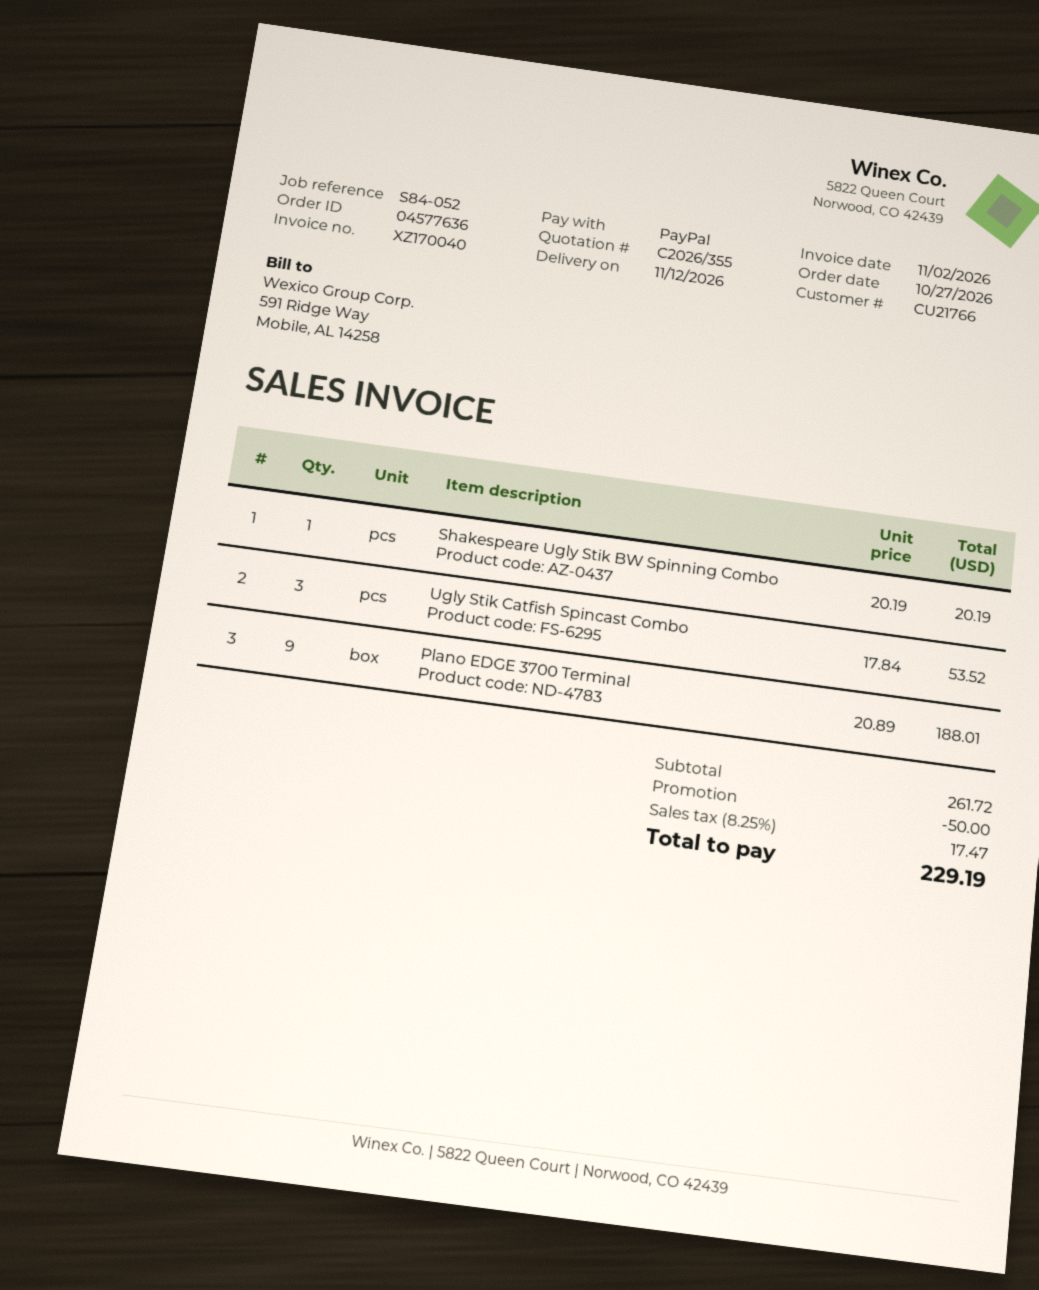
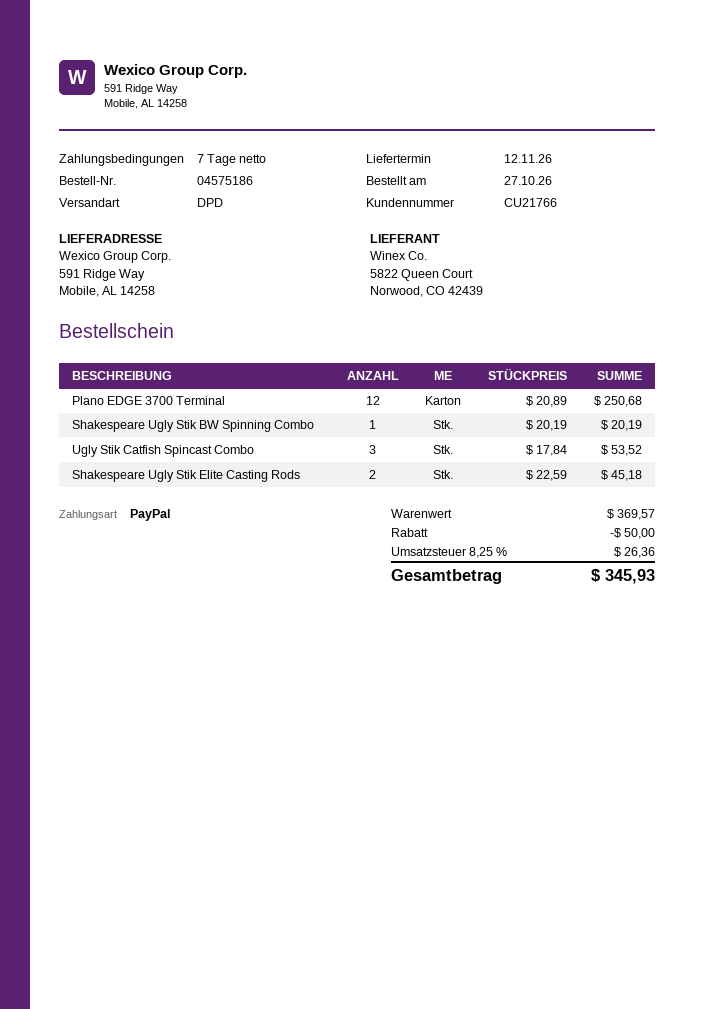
order number: 04577636 -> 04575186
Plano EDGE 3700 Terminal: 9 x 20.89 = 188.01 -> 12 x 20.89 = 250.68
Shakespeare Ugly Stik Elite Casting Rods: none -> 2 x 22.59 = 45.18
subtotal: 261.72 -> 369.57
tax: 8.25% = 17.47 -> 8.25% = 26.36
total: 229.19 -> 345.93

